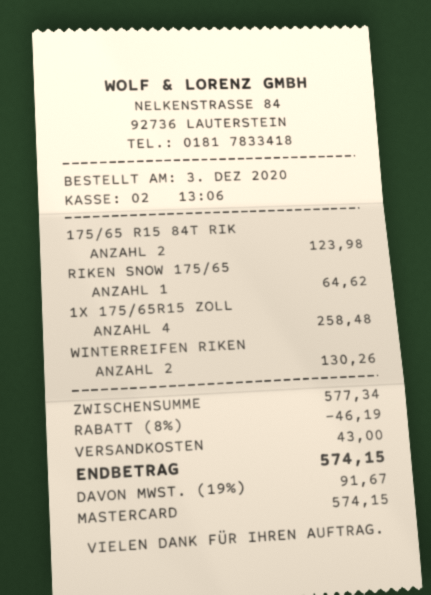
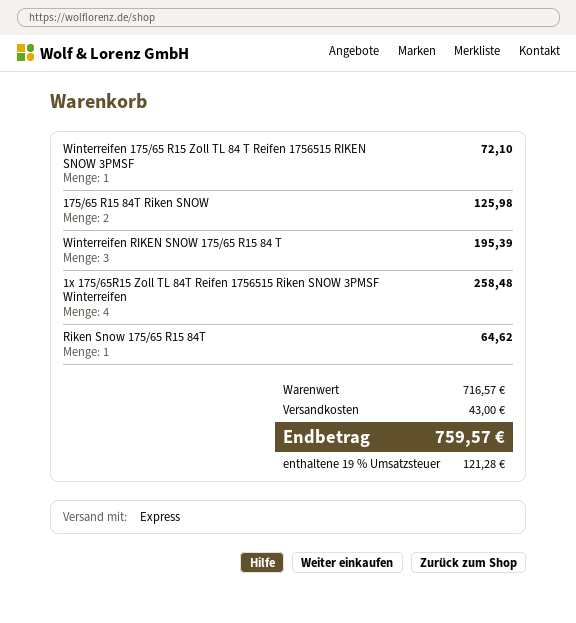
175/65 R15 84T RIK: 2 for 123.98 -> 2 for 125.98
WINTERREIFEN RIKEN: 2 for 130.26 -> 3 for 195.39
Winterreifen 175/65 R15 Zoll TL 84 T Reifen 1756515 RIKEN SNOW 3PMSF: none -> 1 for 72.10
subtotal: 577.34 -> 716.57
discount: 8% = 46.19 -> none
tax: 19% = 91.67 -> 19% = 121.28
total: 574.15 -> 759.57

